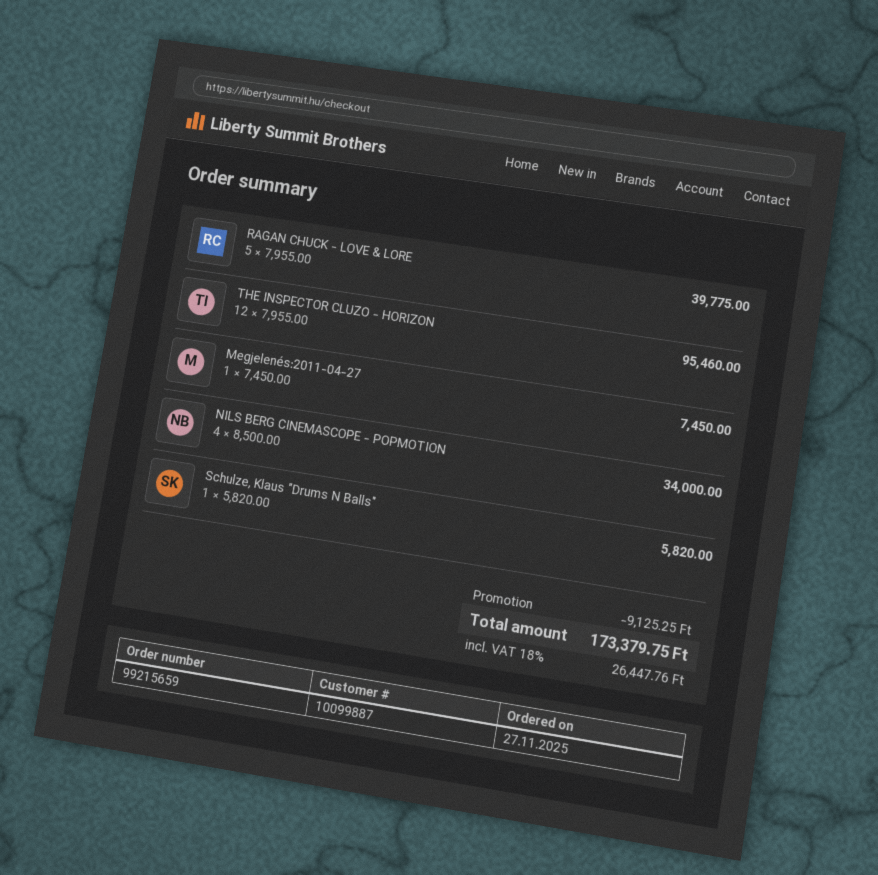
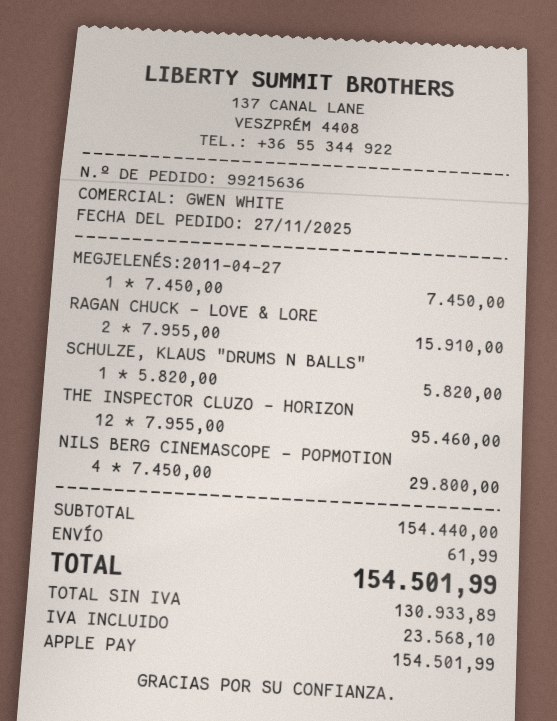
order number: 99215659 -> 99215636
RAGAN CHUCK - LOVE & LORE: 5 x 7955.00 = 39775.00 -> 2 x 7955.00 = 15910.00
NILS BERG CINEMASCOPE - POPMOTION: 4 x 8500.00 = 34000.00 -> 4 x 7450.00 = 29800.00
discount: 9125.25 -> none
shipping: none -> 61.99
tax: 26447.76 -> 23568.10
total: 173379.75 -> 154501.99

